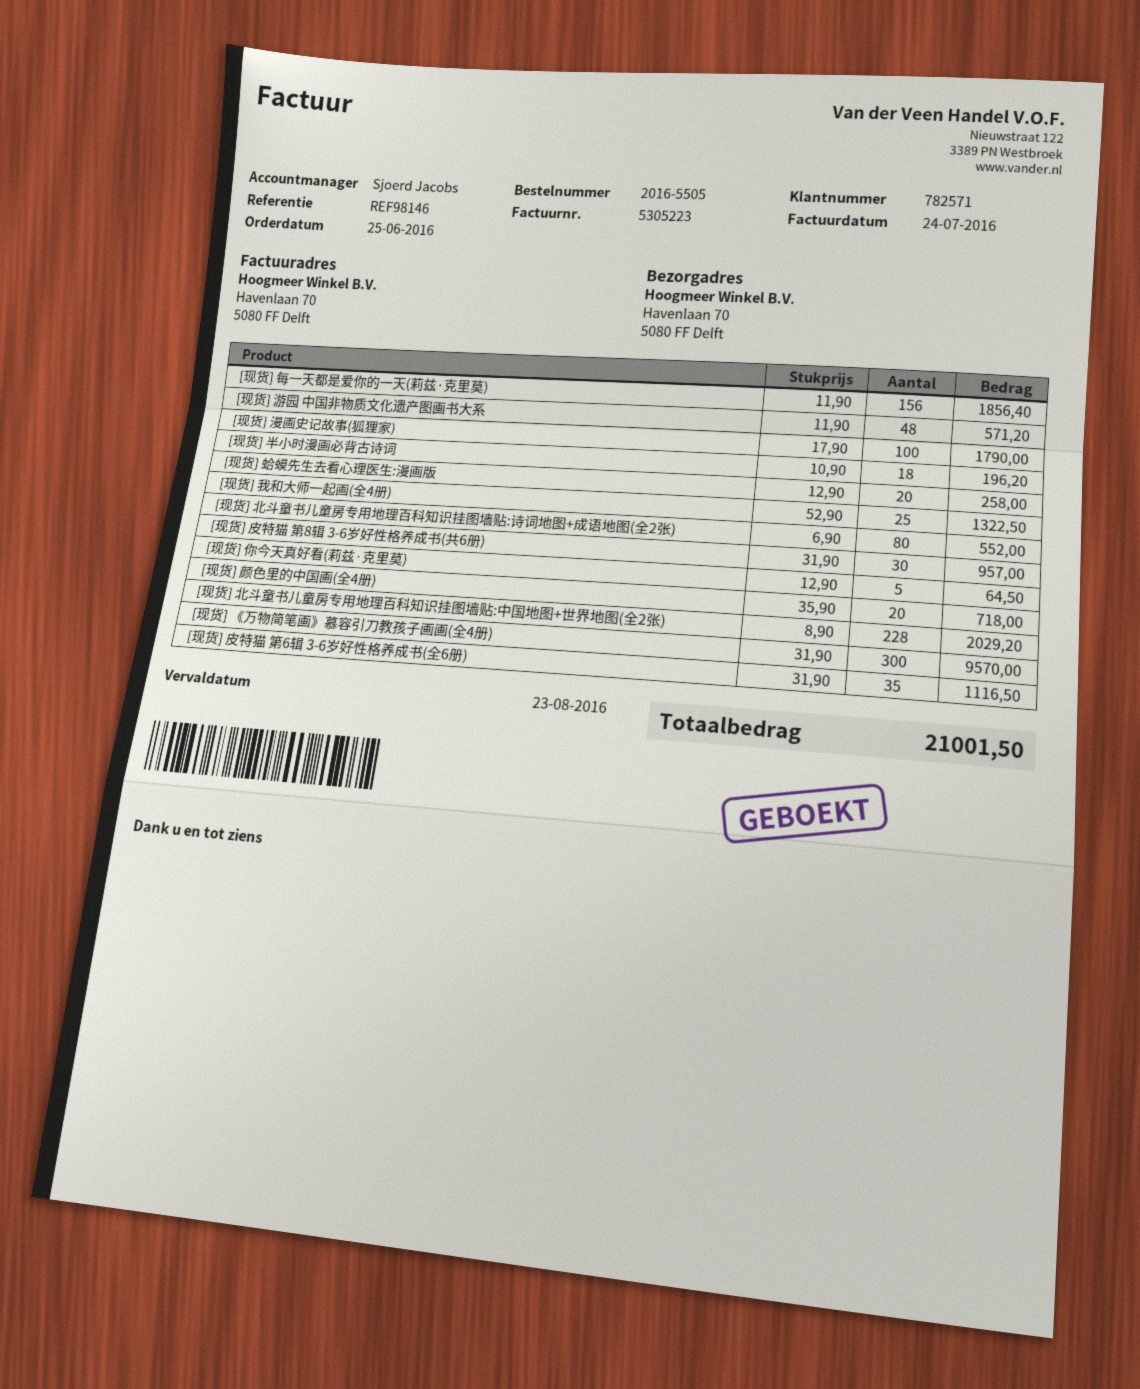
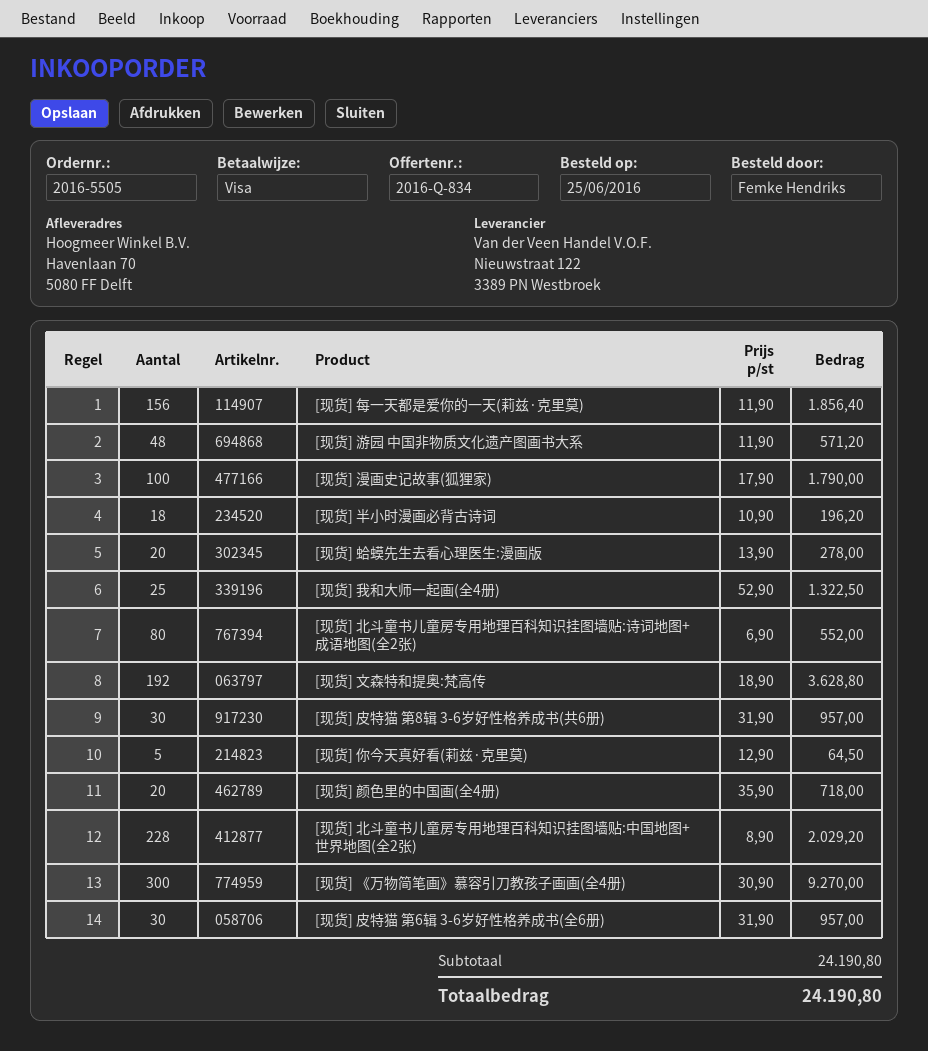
[现货] 蛤蟆先生去看心理医生:漫画版: 20 x 12.90 = 258.00 -> 20 x 13.90 = 278.00
[现货] 《万物简笔画》慕容引刀教孩子画画(全4册): 300 x 31.90 = 9570.00 -> 300 x 30.90 = 9270.00
[现货] 皮特猫 第6辑 3-6岁好性格养成书(全6册): 35 x 31.90 = 1116.50 -> 30 x 31.90 = 957.00
[现货] 文森特和提奥:梵高传: none -> 192 x 18.90 = 3628.80
total: 21001.50 -> 24190.80

